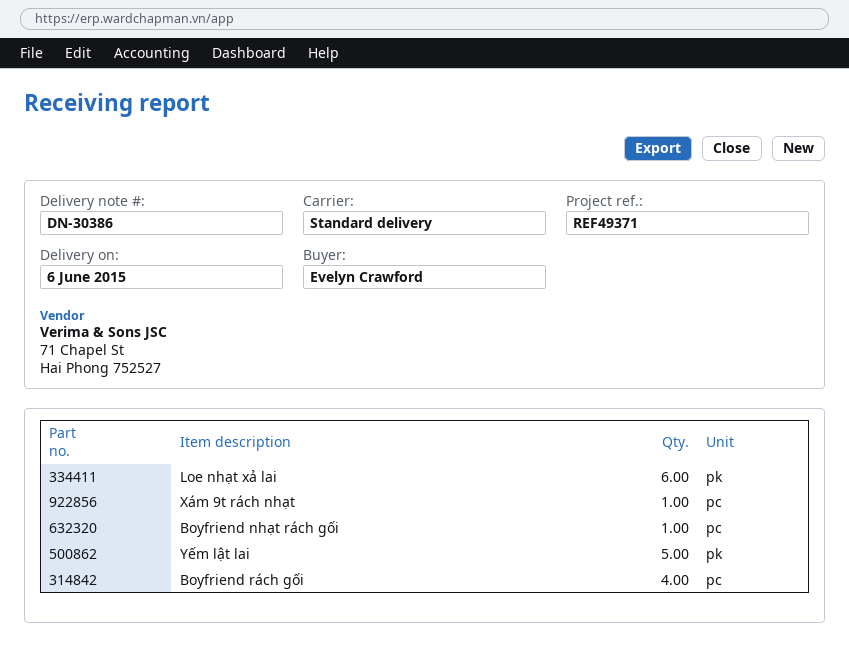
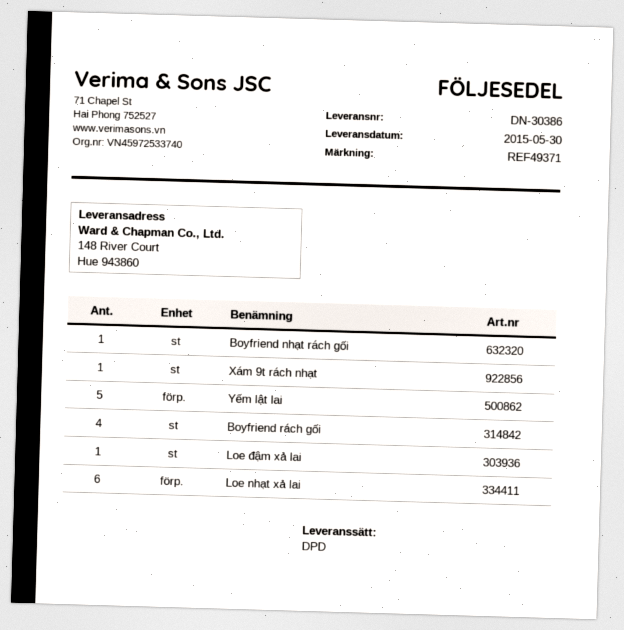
delivery date: 2015-06-06 -> 2015-05-30
shipping method: standard -> DPD
Loe đậm xả lai: none -> 1

